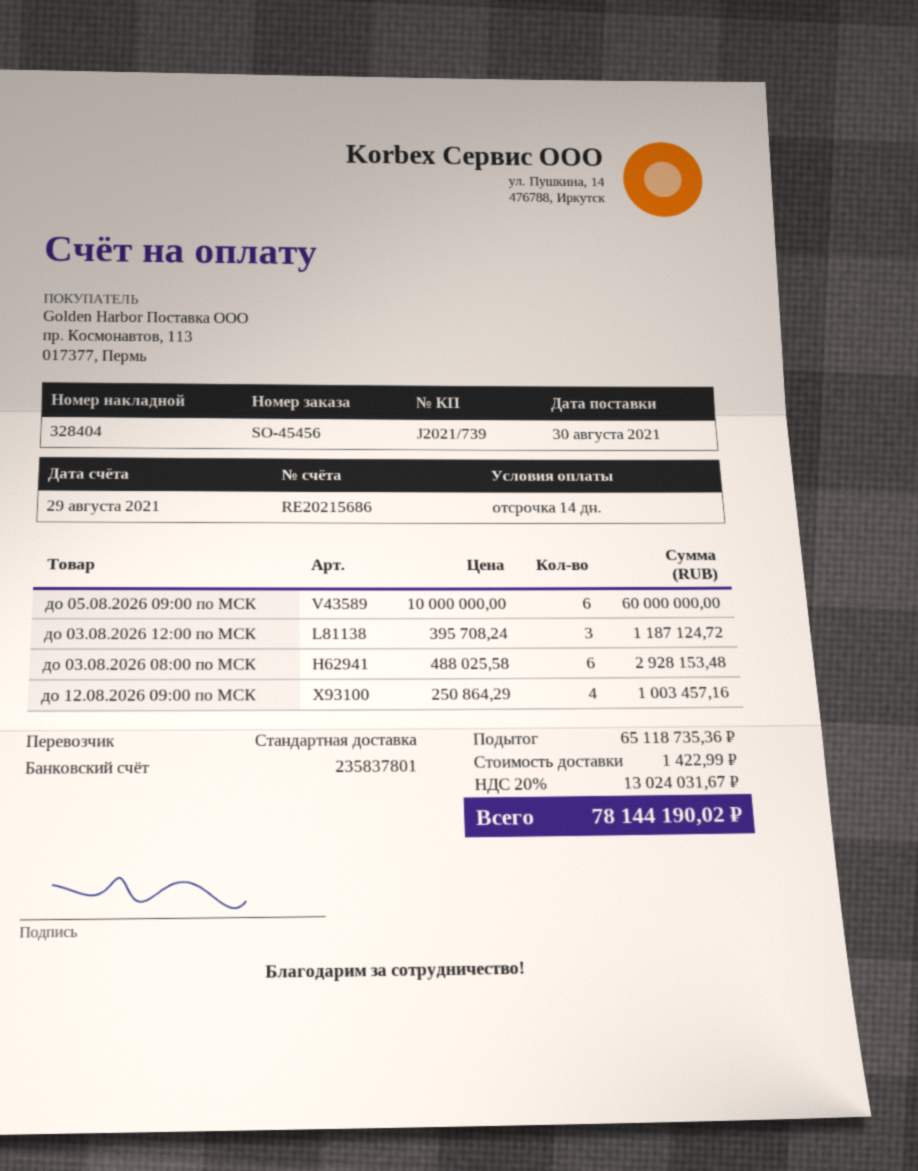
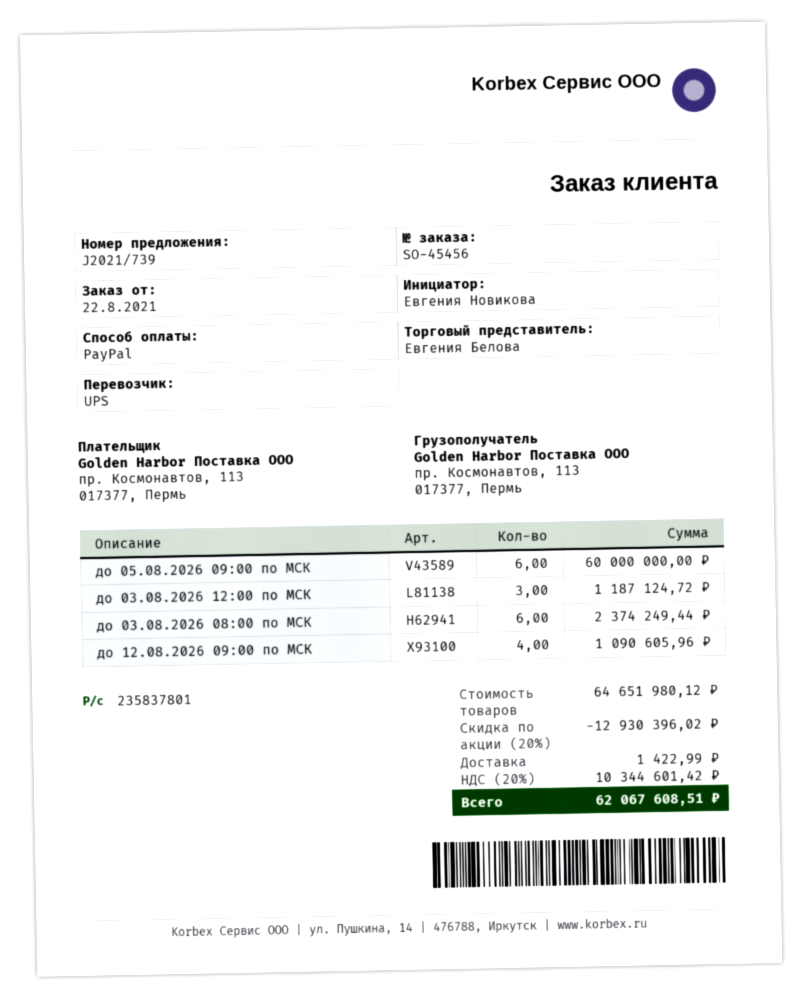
shipping method: standard -> UPS
до 03.08.2026 08:00 по МСК: 6 for 2928153.48 -> 6 for 2374249.44
до 12.08.2026 09:00 по МСК: 4 for 1003457.16 -> 4 for 1090605.96
subtotal: 65118735.36 -> 64651980.12
discount: none -> 20% = 12930396.02
tax: 20% = 13024031.67 -> 20% = 10344601.42
total: 78144190.02 -> 62067608.51

